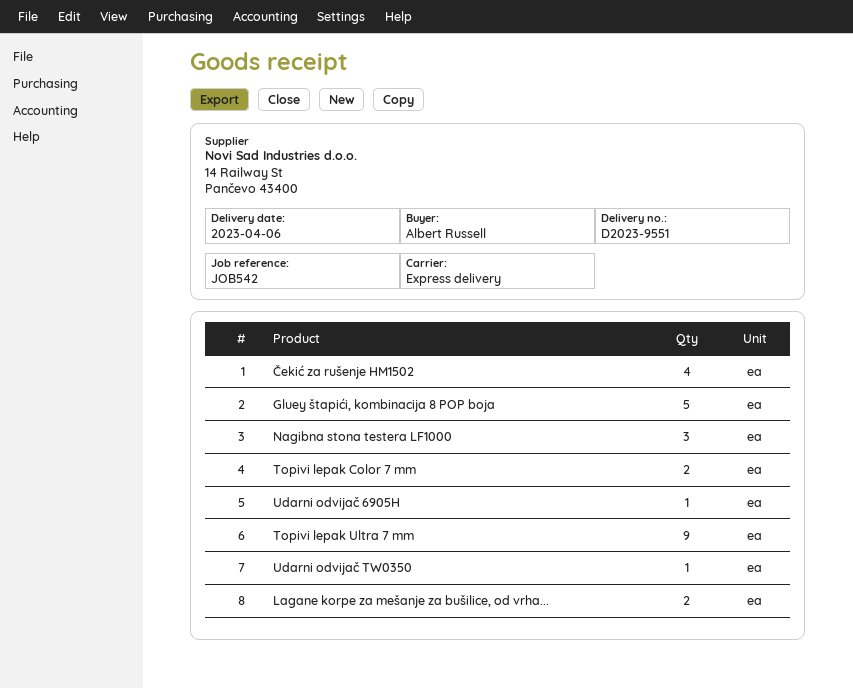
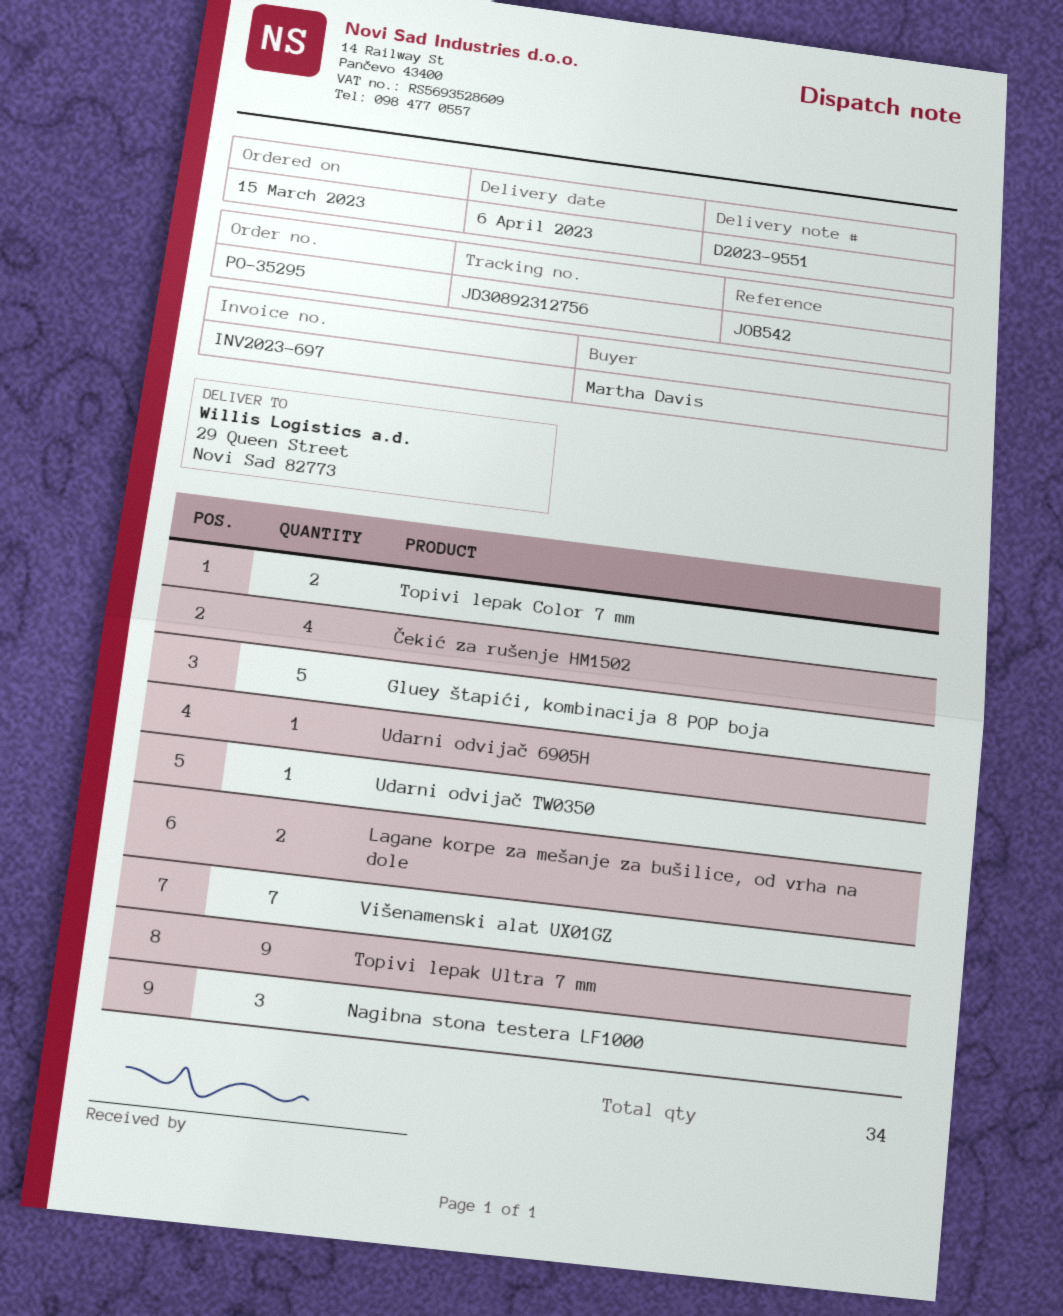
ordered by: Albert Russell -> Martha Davis
Višenamenski alat UX01GZ: none -> 7

